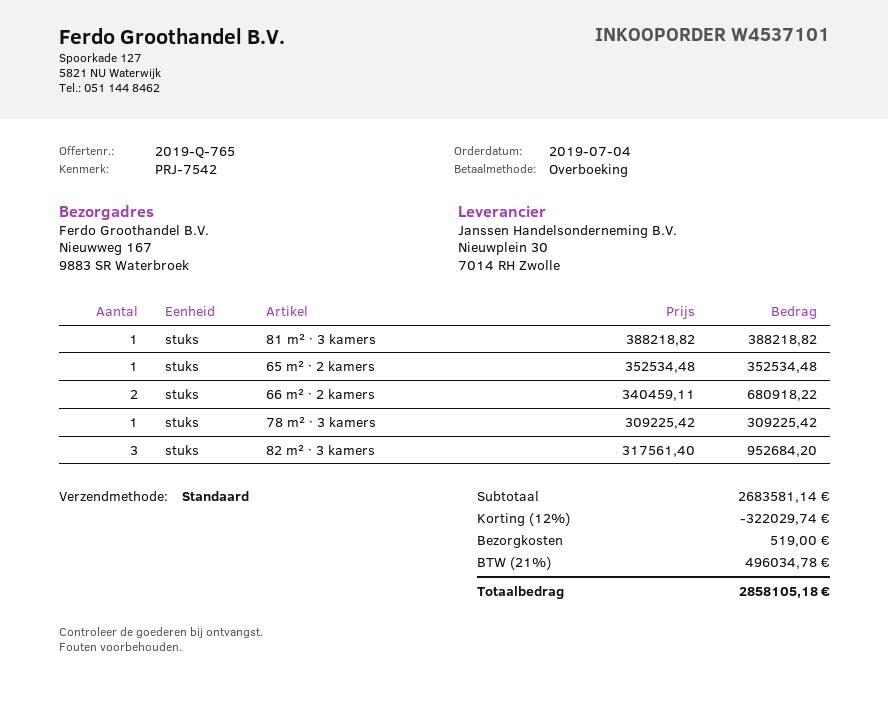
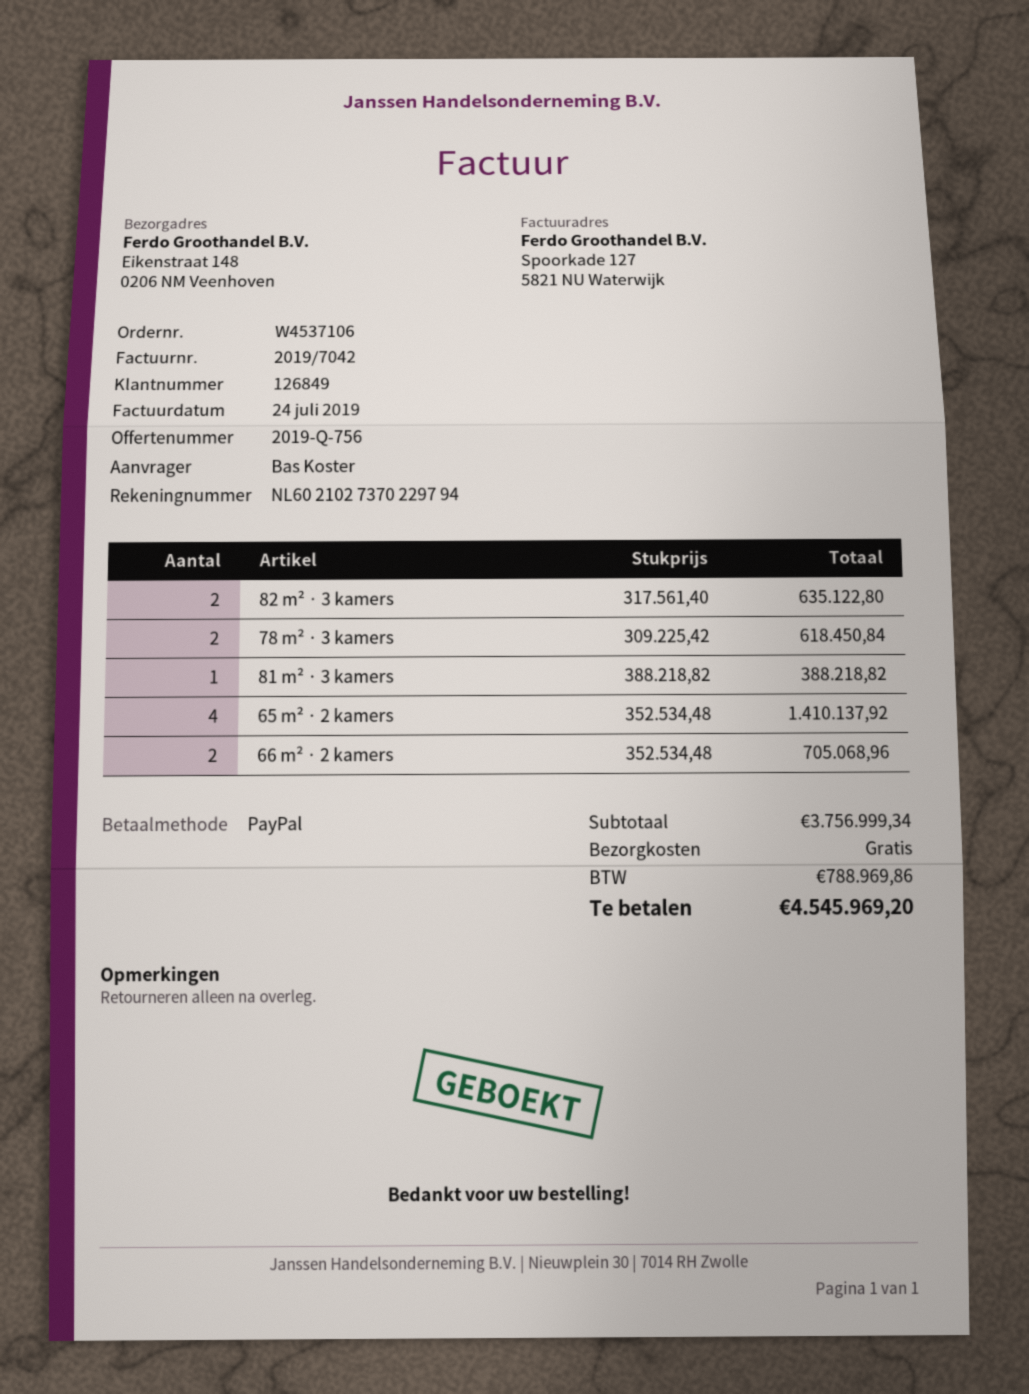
quote number: 2019-Q-765 -> 2019-Q-756
order number: W4537101 -> W4537106
payment method: bank transfer -> PayPal
ship to: Nieuwweg 167, 9883 SR Waterbroek -> Eikenstraat 148, 0206 NM Veenhoven
65 m² · 2 kamers: 1 x 352534.48 = 352534.48 -> 4 x 352534.48 = 1410137.92
66 m² · 2 kamers: 2 x 340459.11 = 680918.22 -> 2 x 352534.48 = 705068.96
78 m² · 3 kamers: 1 x 309225.42 = 309225.42 -> 2 x 309225.42 = 618450.84
82 m² · 3 kamers: 3 x 317561.40 = 952684.20 -> 2 x 317561.40 = 635122.80
subtotal: 2683581.14 -> 3756999.34
discount: 12% = 322029.74 -> none
shipping: 519.00 -> 0.00
tax: 496034.78 -> 788969.86
total: 2858105.18 -> 4545969.20

